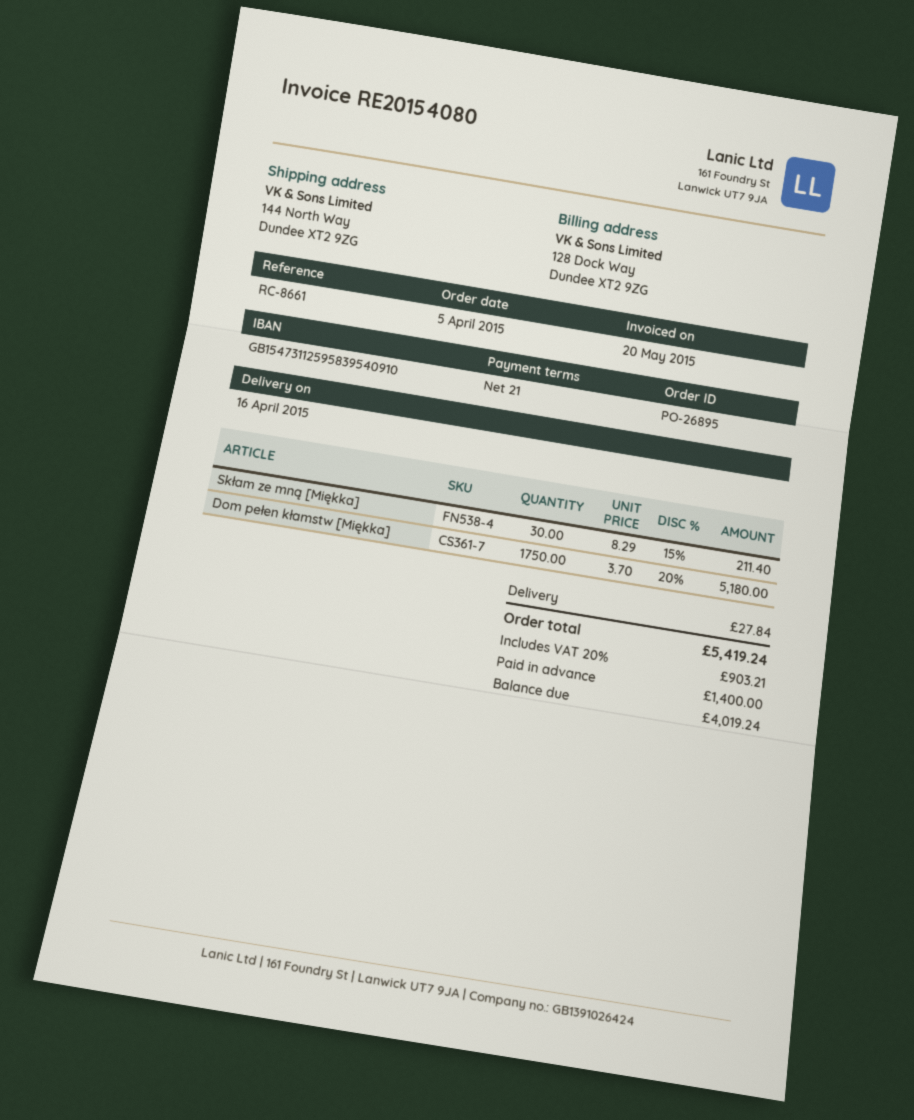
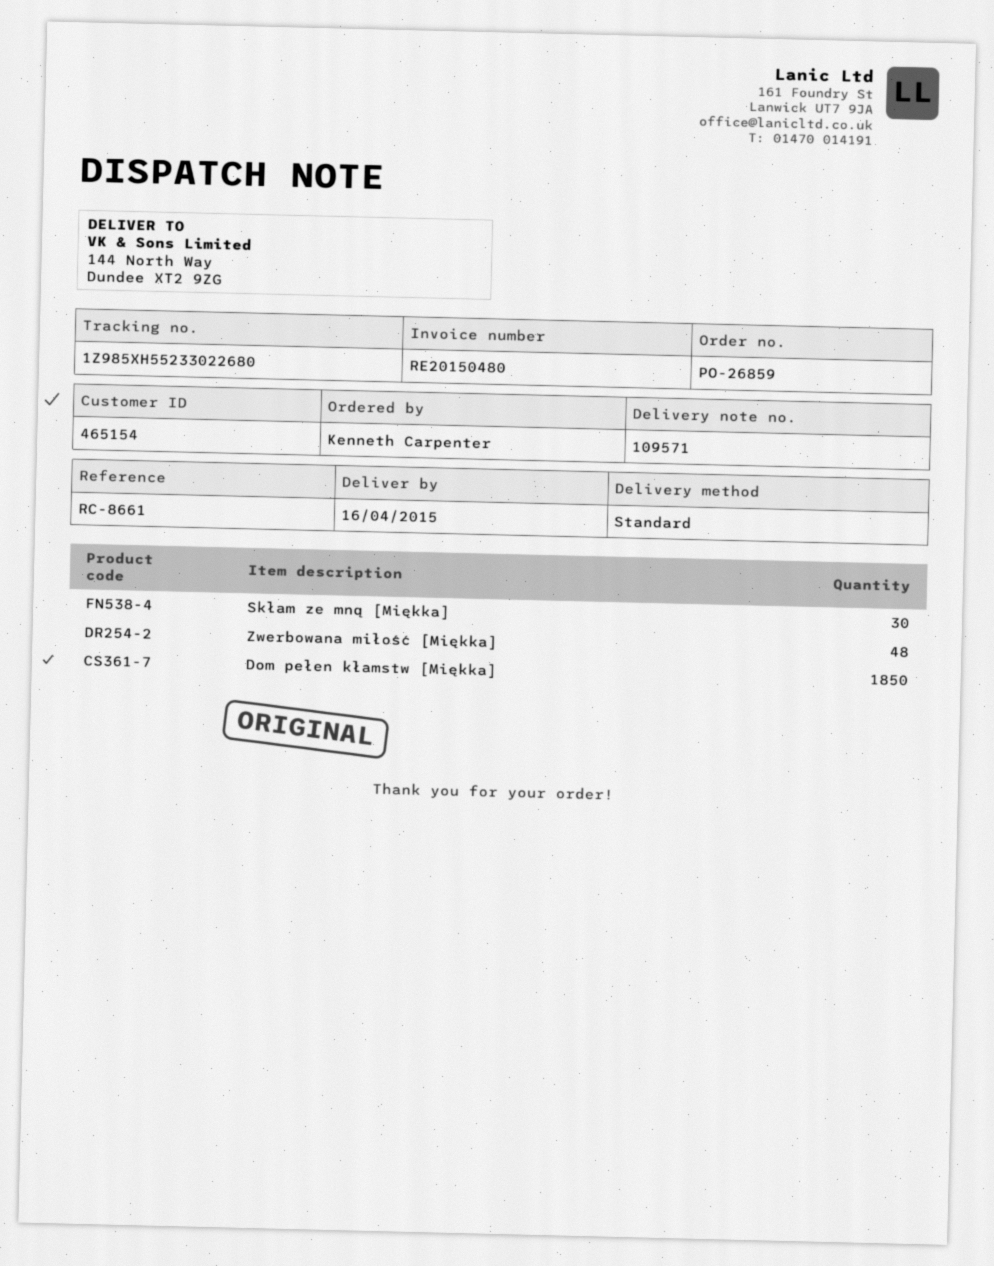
order number: PO-26895 -> PO-26859
invoice number: RE20154080 -> RE20150480
Dom pełen kłamstw [Miękka]: 1750 -> 1850
Zwerbowana miłość [Miękka]: none -> 48

